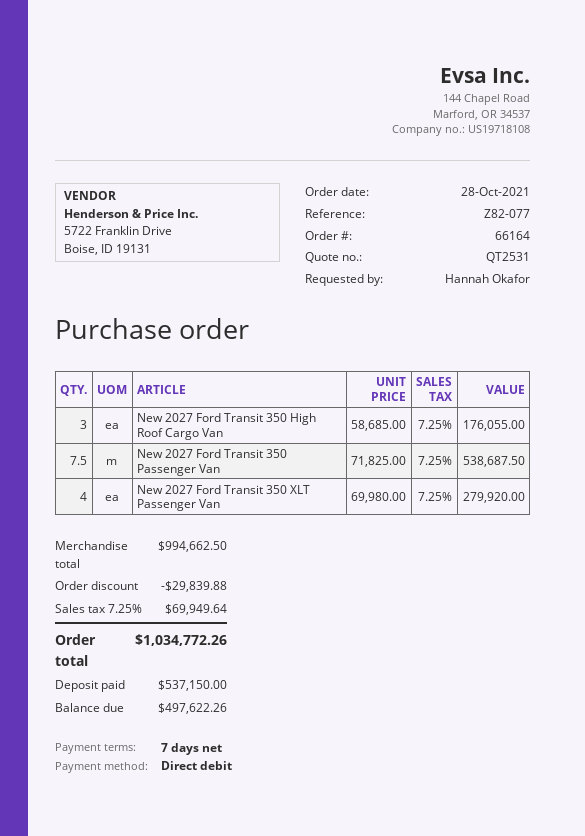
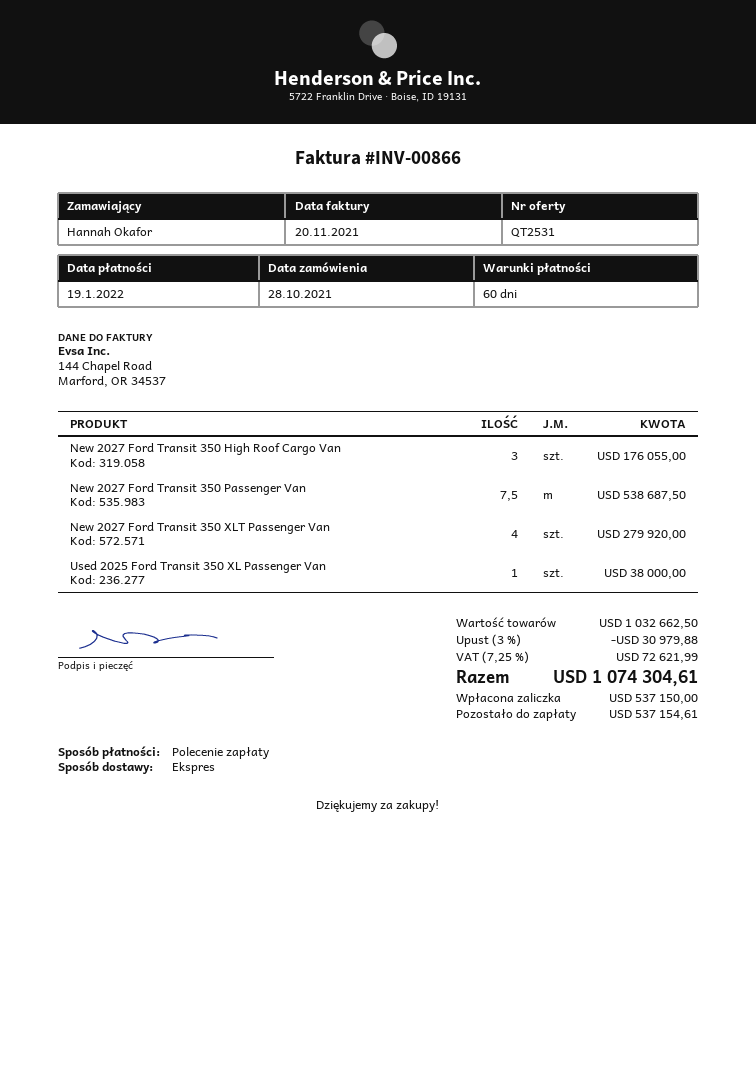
payment terms: 7 days -> 60 days
Used 2025 Ford Transit 350 XL Passenger Van: none -> 1 for 38000.00
subtotal: 994662.50 -> 1032662.50
discount: 29839.88 -> 30979.88
tax: 7.25% = 69949.64 -> 7.25% = 72621.99
total: 1034772.26 -> 1074304.61
balance: 497622.26 -> 537154.61

